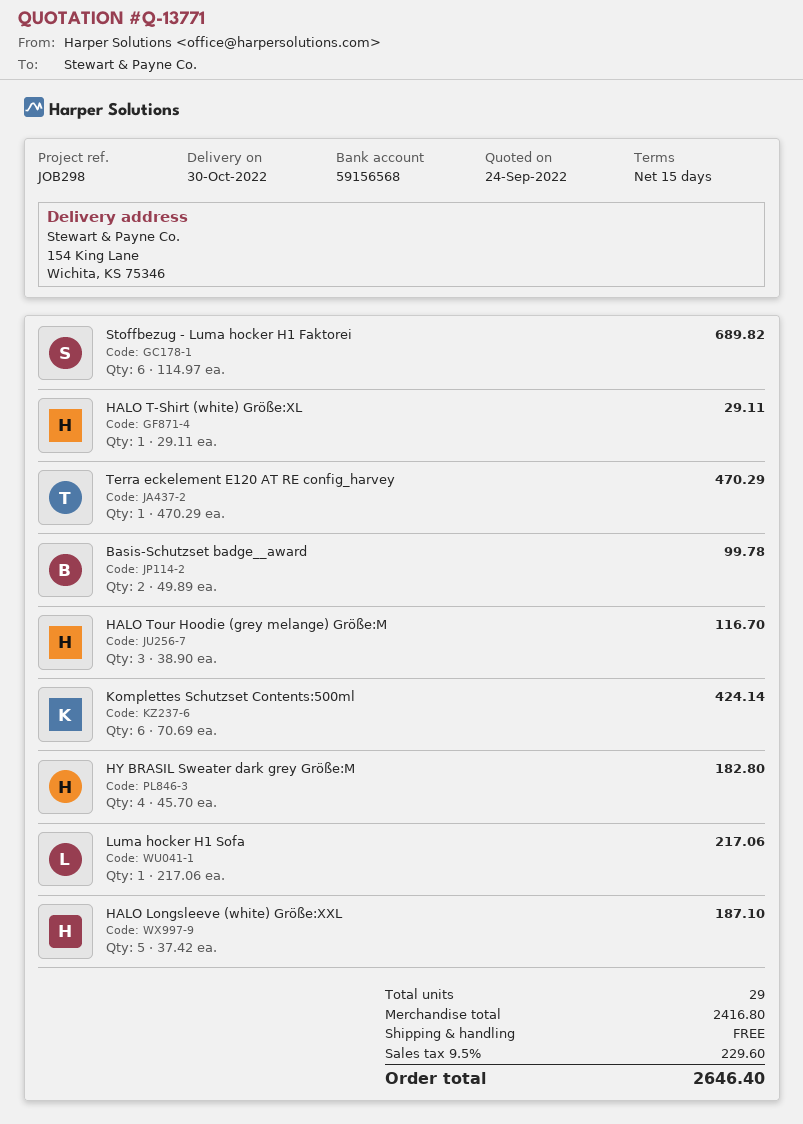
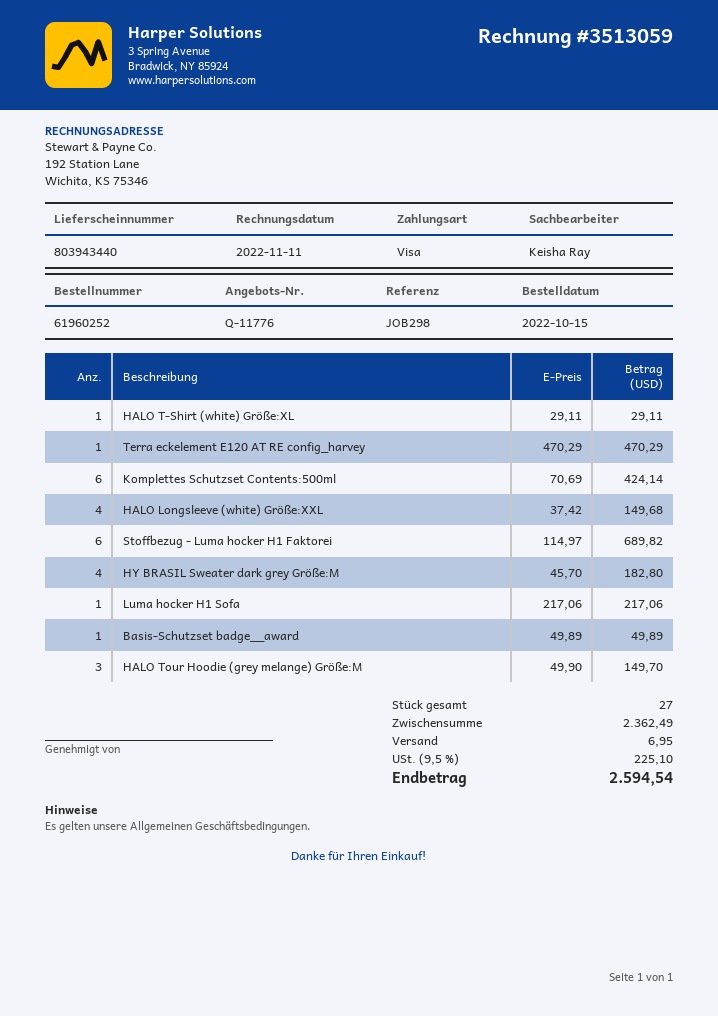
quote number: Q-13771 -> Q-11776
Basis-Schutzset badge__award: 2 x 49.89 = 99.78 -> 1 x 49.89 = 49.89
HALO Tour Hoodie (grey melange) Größe:M: 3 x 38.90 = 116.70 -> 3 x 49.90 = 149.70
HALO Longsleeve (white) Größe:XXL: 5 x 37.42 = 187.10 -> 4 x 37.42 = 149.68
total quantity: 29 -> 27
subtotal: 2416.80 -> 2362.49
shipping: 0.00 -> 6.95
tax: 9.5% = 229.60 -> 9.5% = 225.10
total: 2646.40 -> 2594.54

